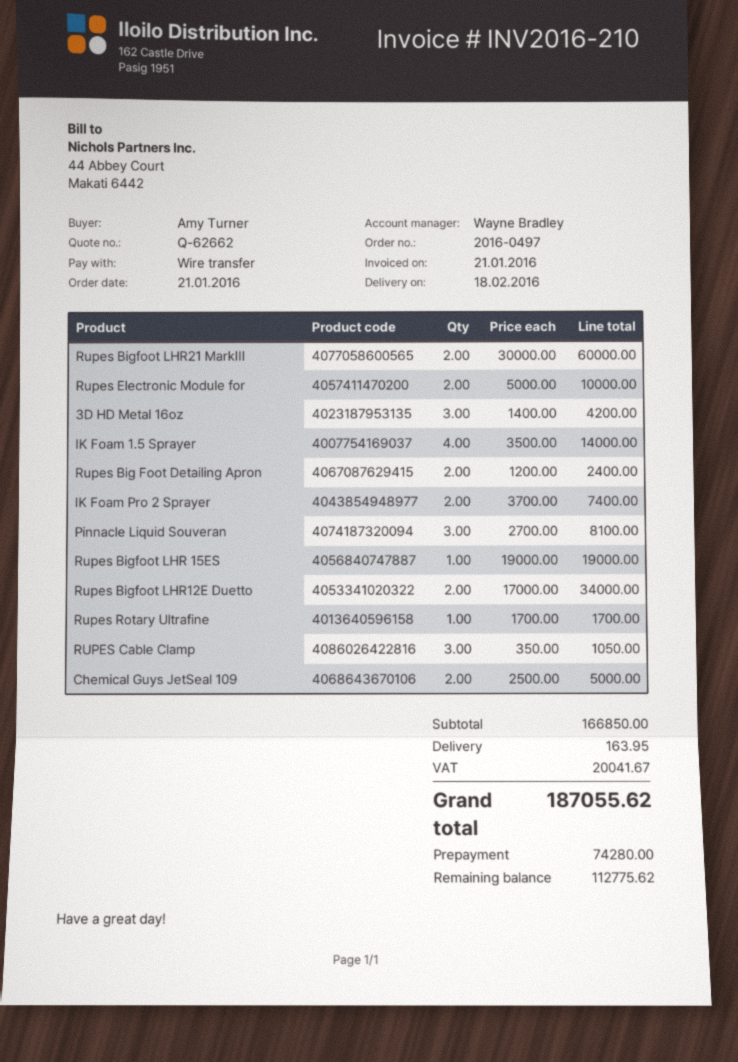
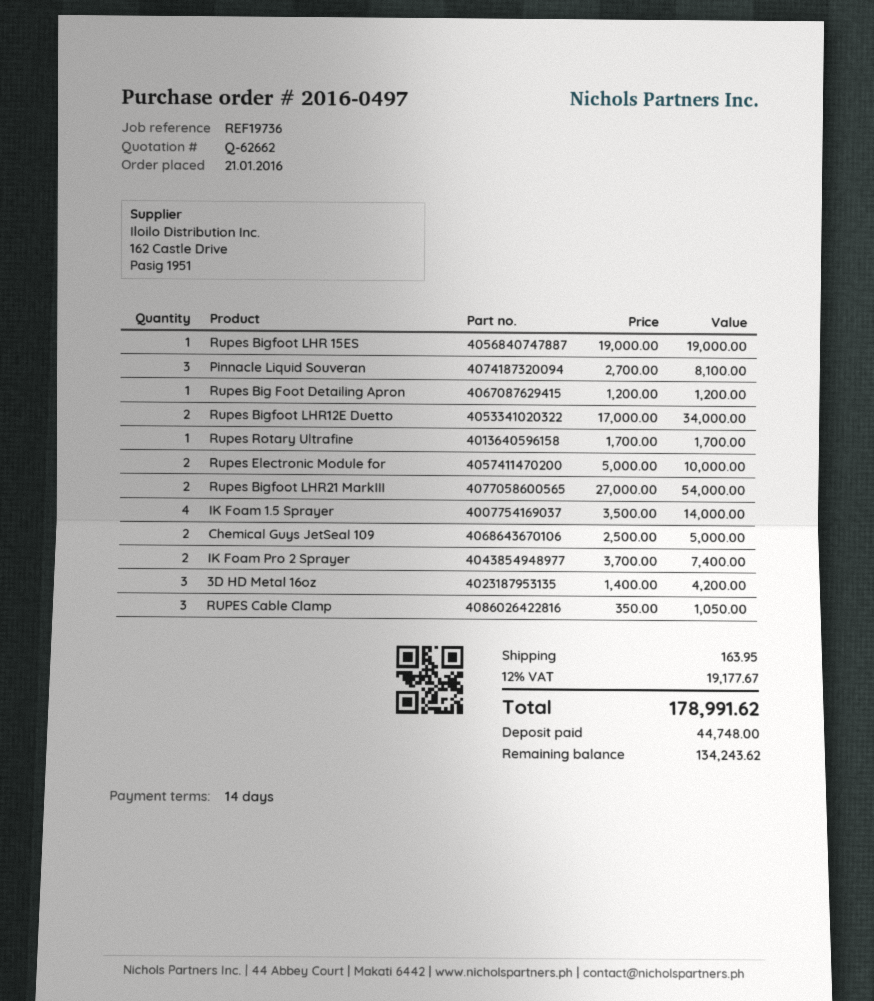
Rupes Bigfoot LHR21 MarkIII: 2 x 30000.00 = 60000.00 -> 2 x 27000.00 = 54000.00
Rupes Big Foot Detailing Apron: 2 x 1200.00 = 2400.00 -> 1 x 1200.00 = 1200.00
tax: 20041.67 -> 19177.67
total: 187055.62 -> 178991.62
deposit: 74280.00 -> 44748.00
balance: 112775.62 -> 134243.62

